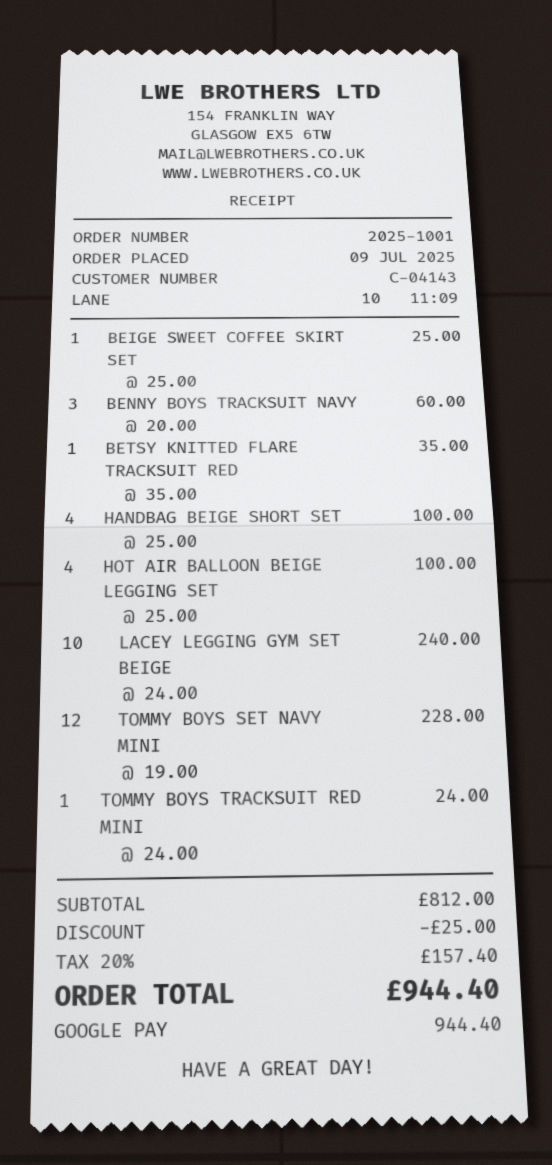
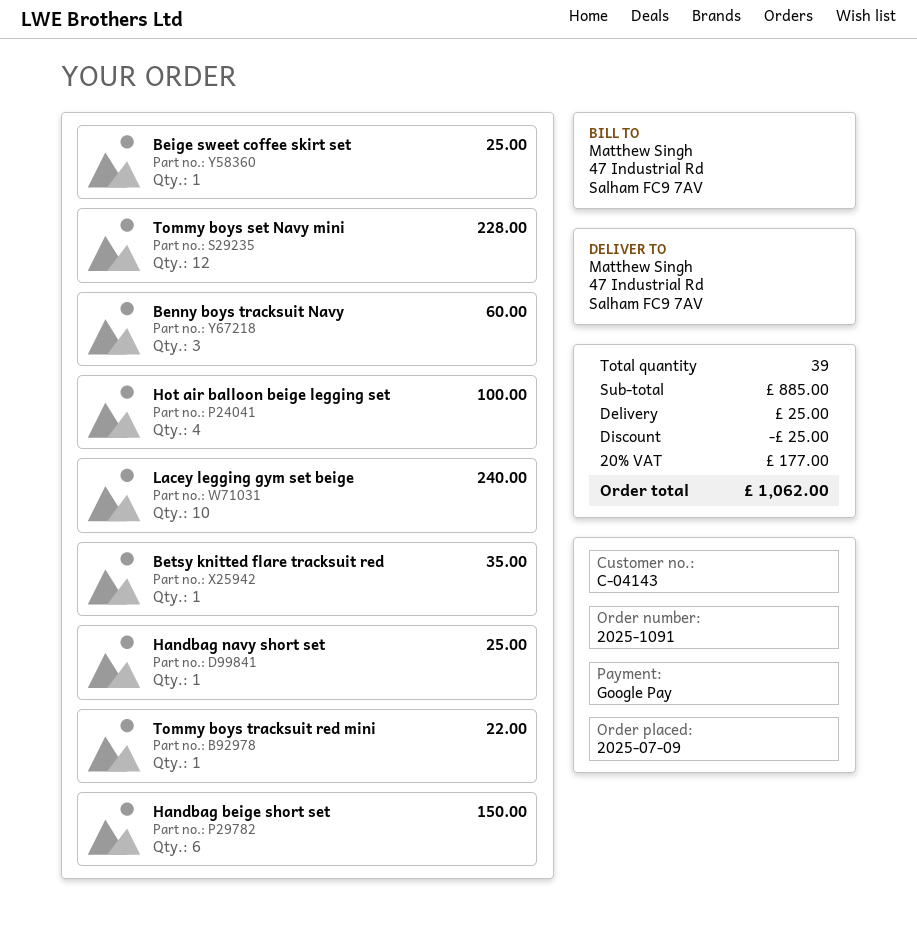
order number: 2025-1001 -> 2025-1091
HANDBAG BEIGE SHORT SET: 4 for 100.00 -> 6 for 150.00
TOMMY BOYS TRACKSUIT RED MINI: 1 for 24.00 -> 1 for 22.00
Handbag navy short set: none -> 1 for 25.00
subtotal: 812.00 -> 885.00
shipping: none -> 25.00
tax: 20% = 157.40 -> 20% = 177.00
total: 944.40 -> 1062.00

